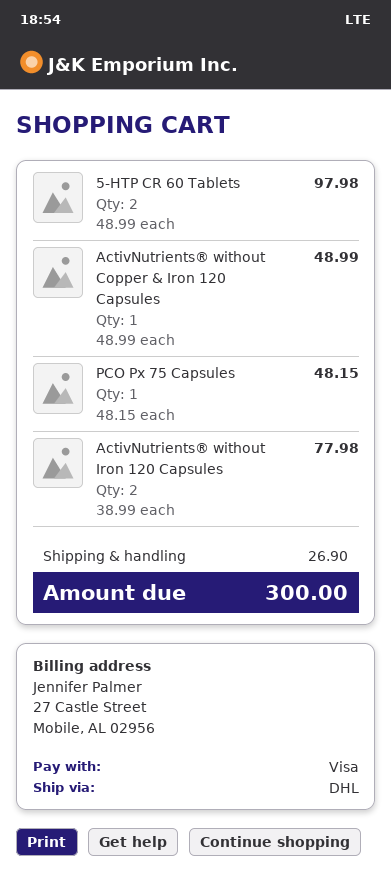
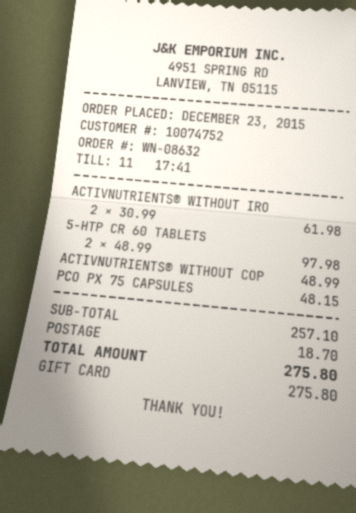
payment method: Visa -> gift card
ActivNutrients® without Iron 120 Capsules: 2 x 38.99 = 77.98 -> 2 x 30.99 = 61.98
shipping: 26.90 -> 18.70
total: 300.00 -> 275.80

